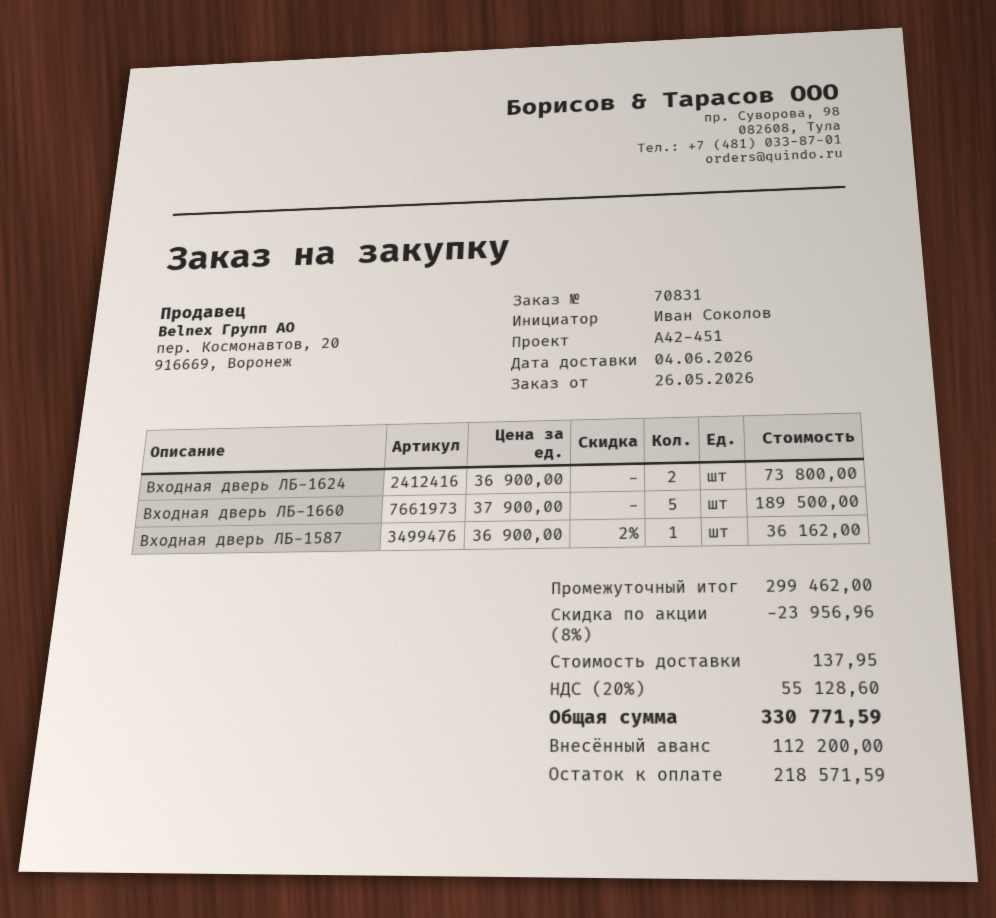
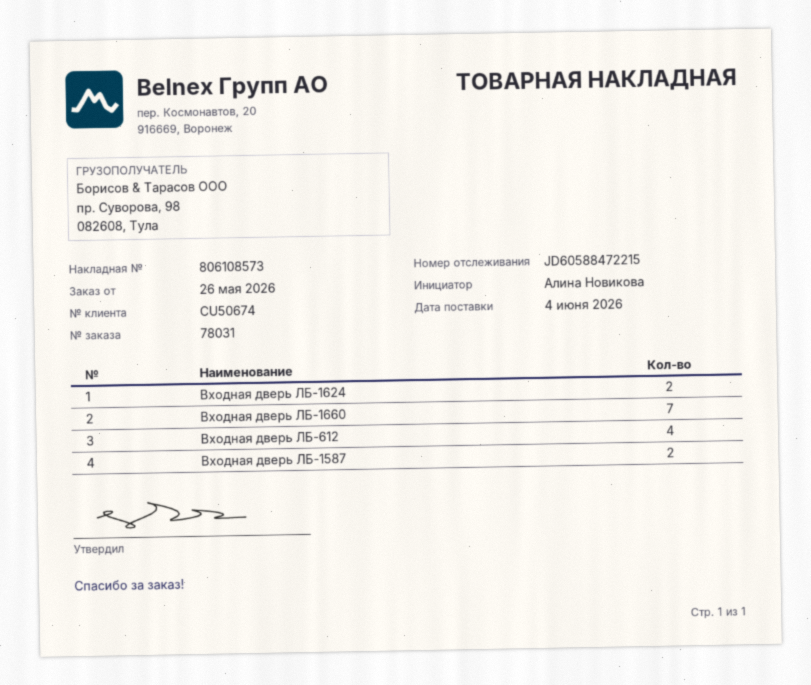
order number: 70831 -> 78031
ordered by: Иван Соколов -> Алина Новикова
Входная дверь ЛБ-1660: 5 -> 7
Входная дверь ЛБ-1587: 1 -> 2
Входная дверь ЛБ-612: none -> 4

